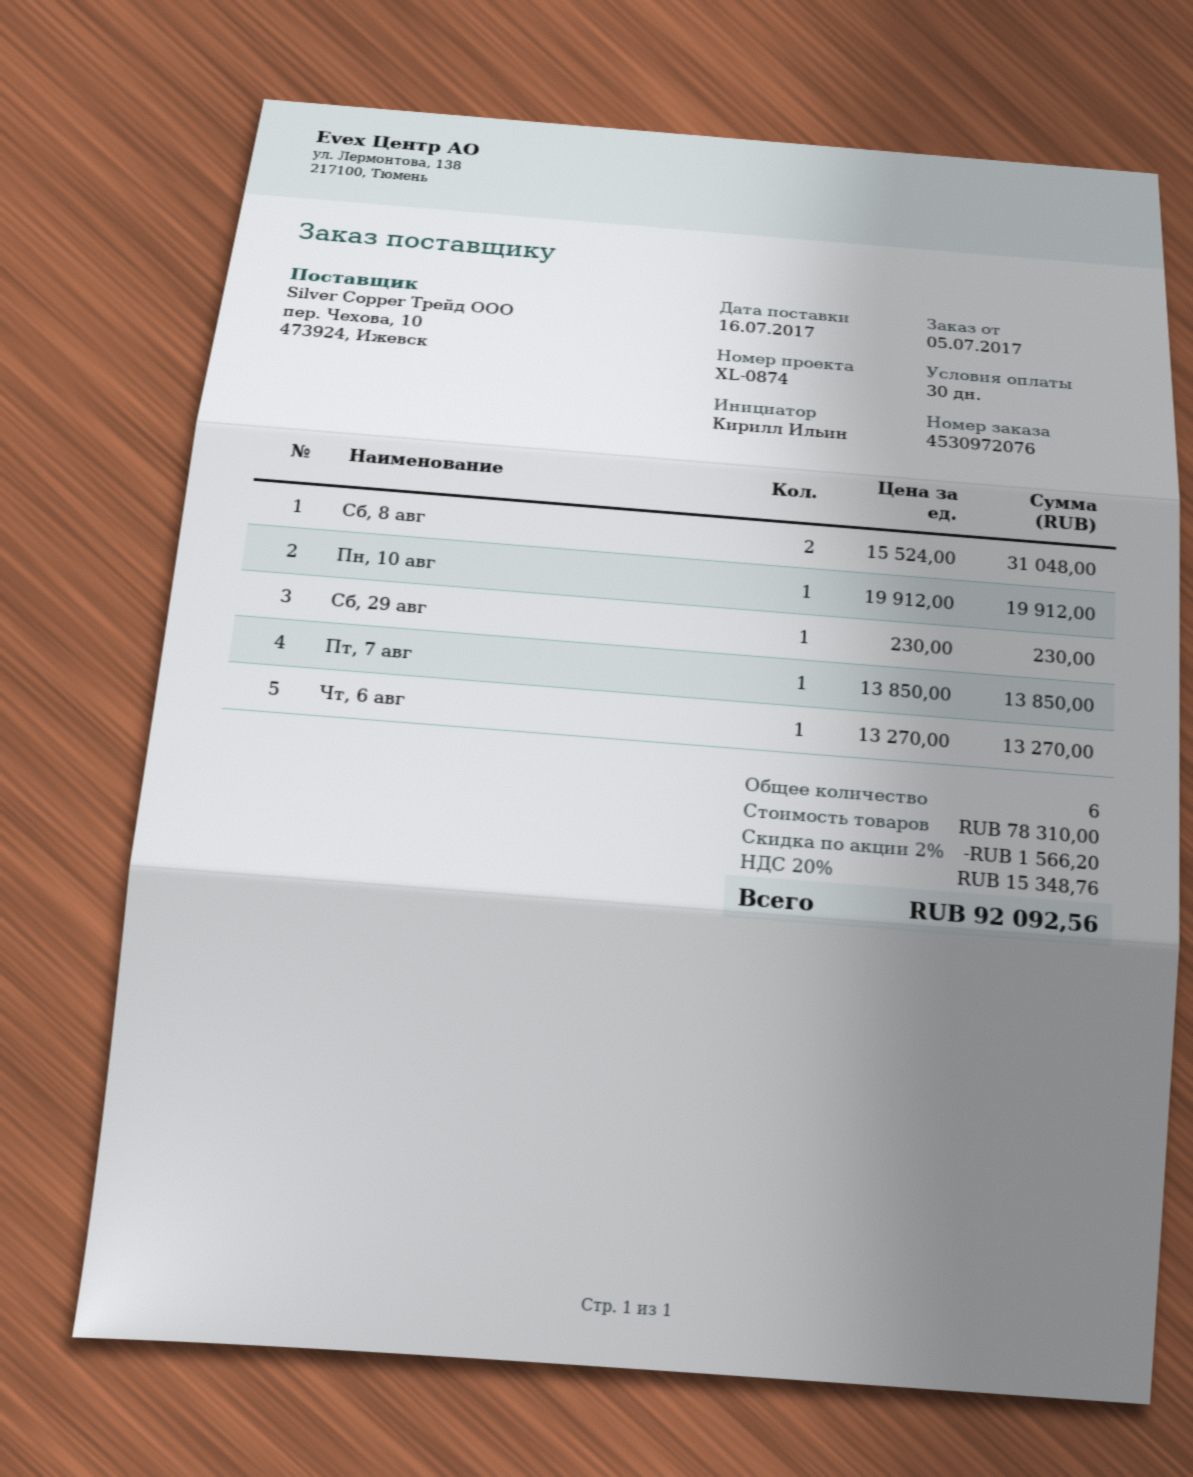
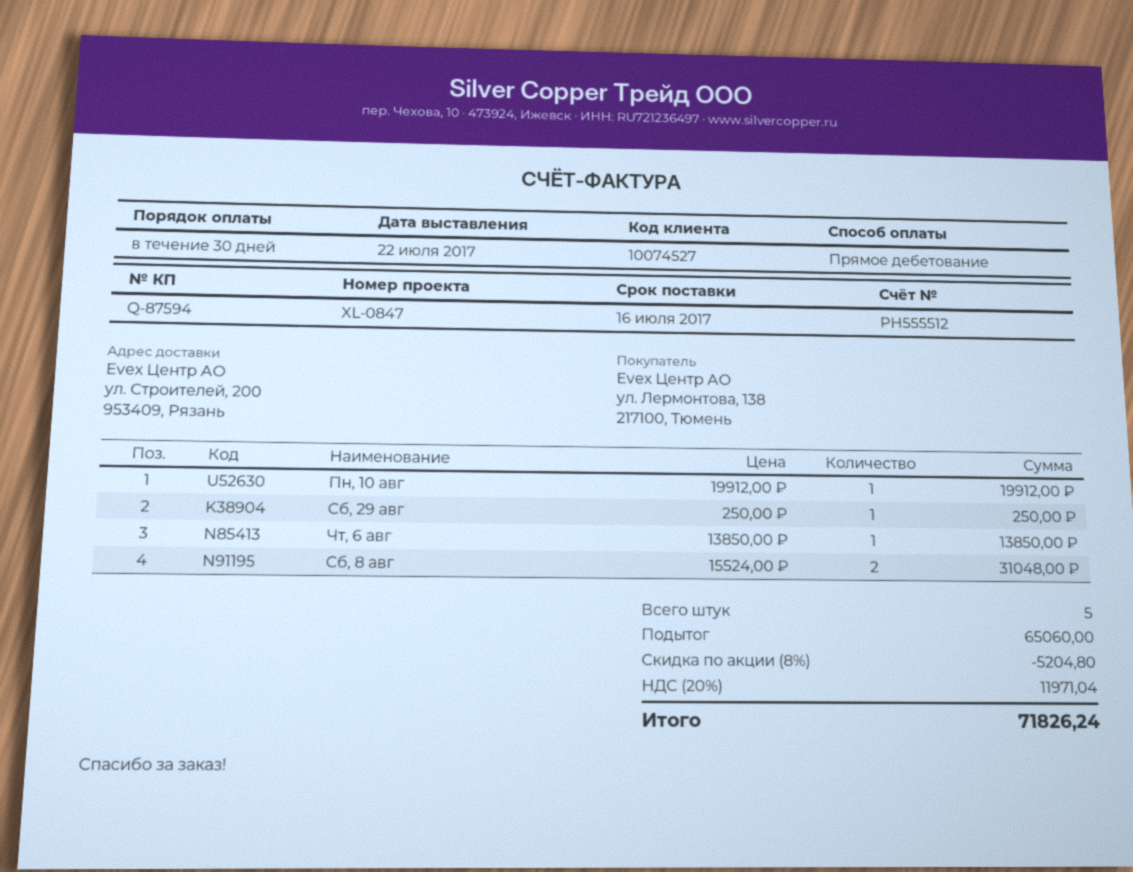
reference: XL-0874 -> XL-0847
Сб, 29 авг: 1 x 230.00 = 230.00 -> 1 x 250.00 = 250.00
Пт, 7 авг: 1 x 13850.00 = 13850.00 -> none
Чт, 6 авг: 1 x 13270.00 = 13270.00 -> 1 x 13850.00 = 13850.00
total quantity: 6 -> 5
subtotal: 78310.00 -> 65060.00
discount: 2% = 1566.20 -> 8% = 5204.80
tax: 20% = 15348.76 -> 20% = 11971.04
total: 92092.56 -> 71826.24

